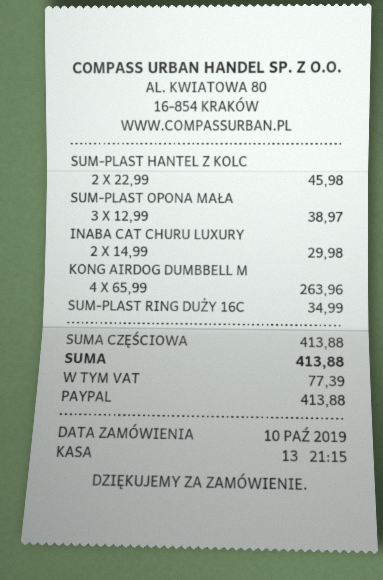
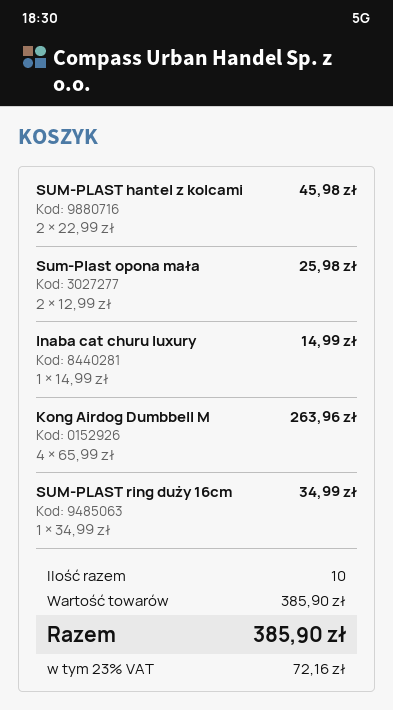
SUM-PLAST OPONA MAŁA: 3 x 12.99 = 38.97 -> 2 x 12.99 = 25.98
INABA CAT CHURU LUXURY: 2 x 14.99 = 29.98 -> 1 x 14.99 = 14.99
subtotal: 413.88 -> 385.90
tax: 77.39 -> 72.16
total: 413.88 -> 385.90

